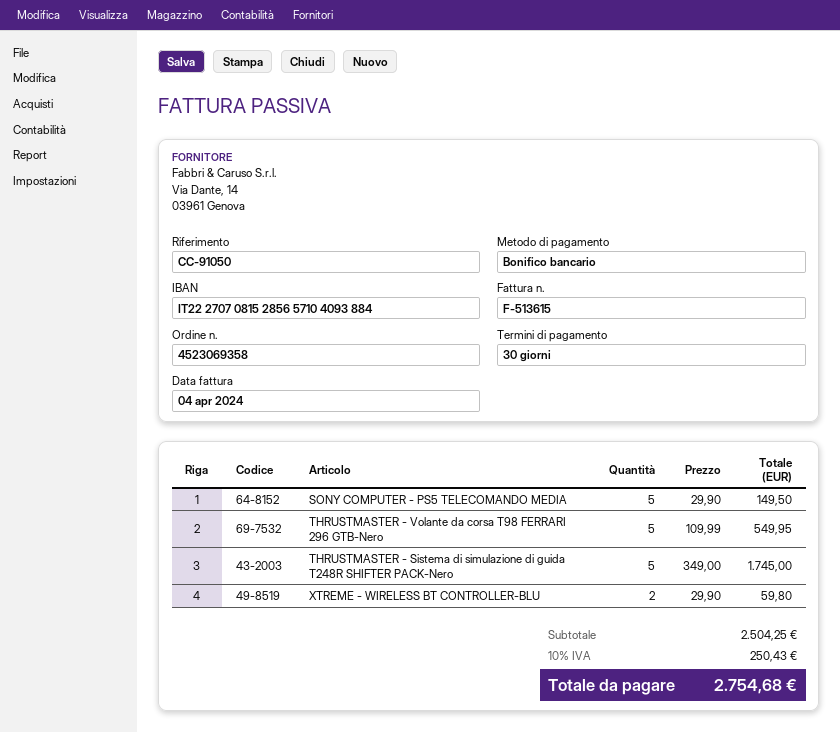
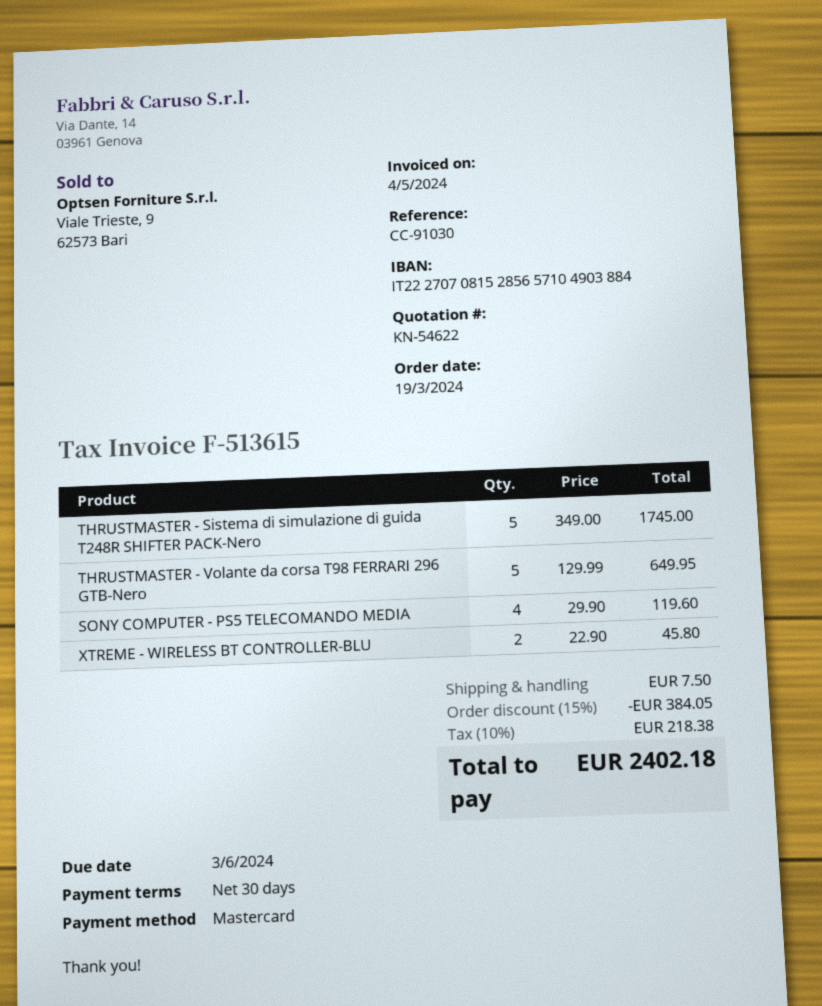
invoice date: 2024-04-04 -> 2024-05-04
reference: CC-91050 -> CC-91030
payment method: bank transfer -> Mastercard
bank account: IT2227070815285657104093884 -> IT2227070815285657104903884
SONY COMPUTER - PS5 TELECOMANDO MEDIA: 5 x 29.90 = 149.50 -> 4 x 29.90 = 119.60
THRUSTMASTER - Volante da corsa T98 FERRARI 296 GTB-Nero: 5 x 109.99 = 549.95 -> 5 x 129.99 = 649.95
XTREME - WIRELESS BT CONTROLLER-BLU: 2 x 29.90 = 59.80 -> 2 x 22.90 = 45.80
discount: none -> 15% = 384.05
shipping: none -> 7.50
tax: 10% = 250.43 -> 10% = 218.38
total: 2754.68 -> 2402.18

